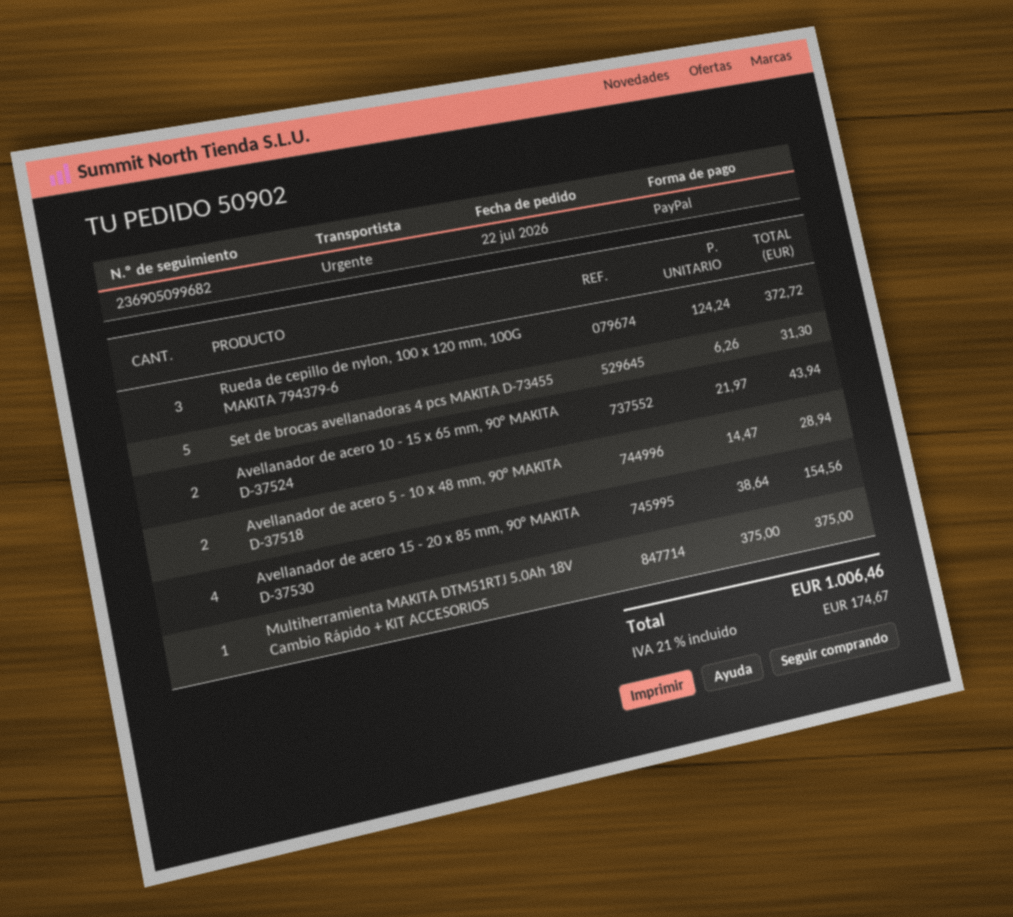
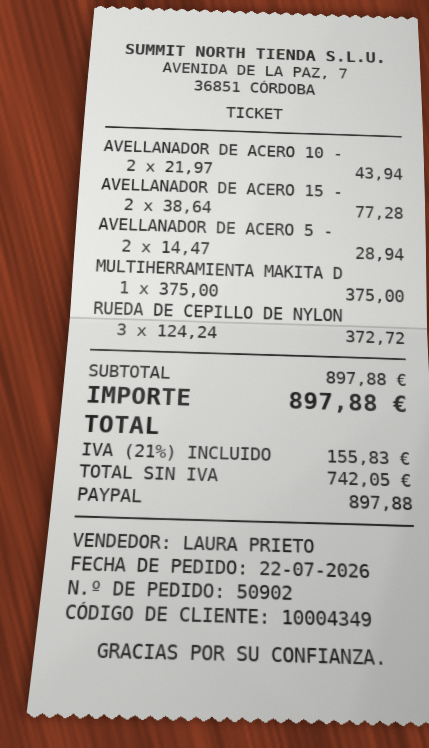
Set de brocas avellanadoras 4 pcs MAKITA D-73455: 5 x 6.26 = 31.30 -> none
Avellanador de acero 15 - 20 x 85 mm, 90° MAKITA D-37530: 4 x 38.64 = 154.56 -> 2 x 38.64 = 77.28
tax: 21% = 174.67 -> 21% = 155.83
total: 1006.46 -> 897.88

